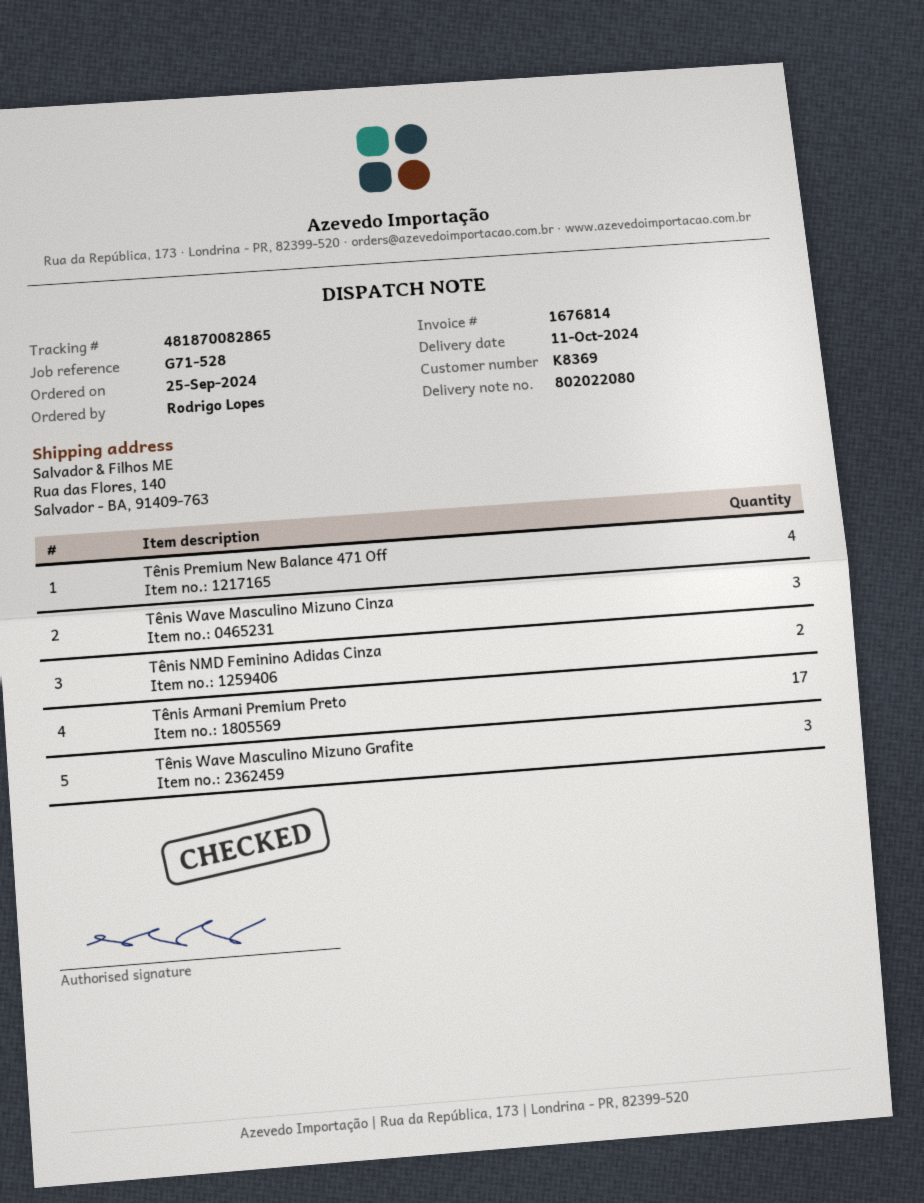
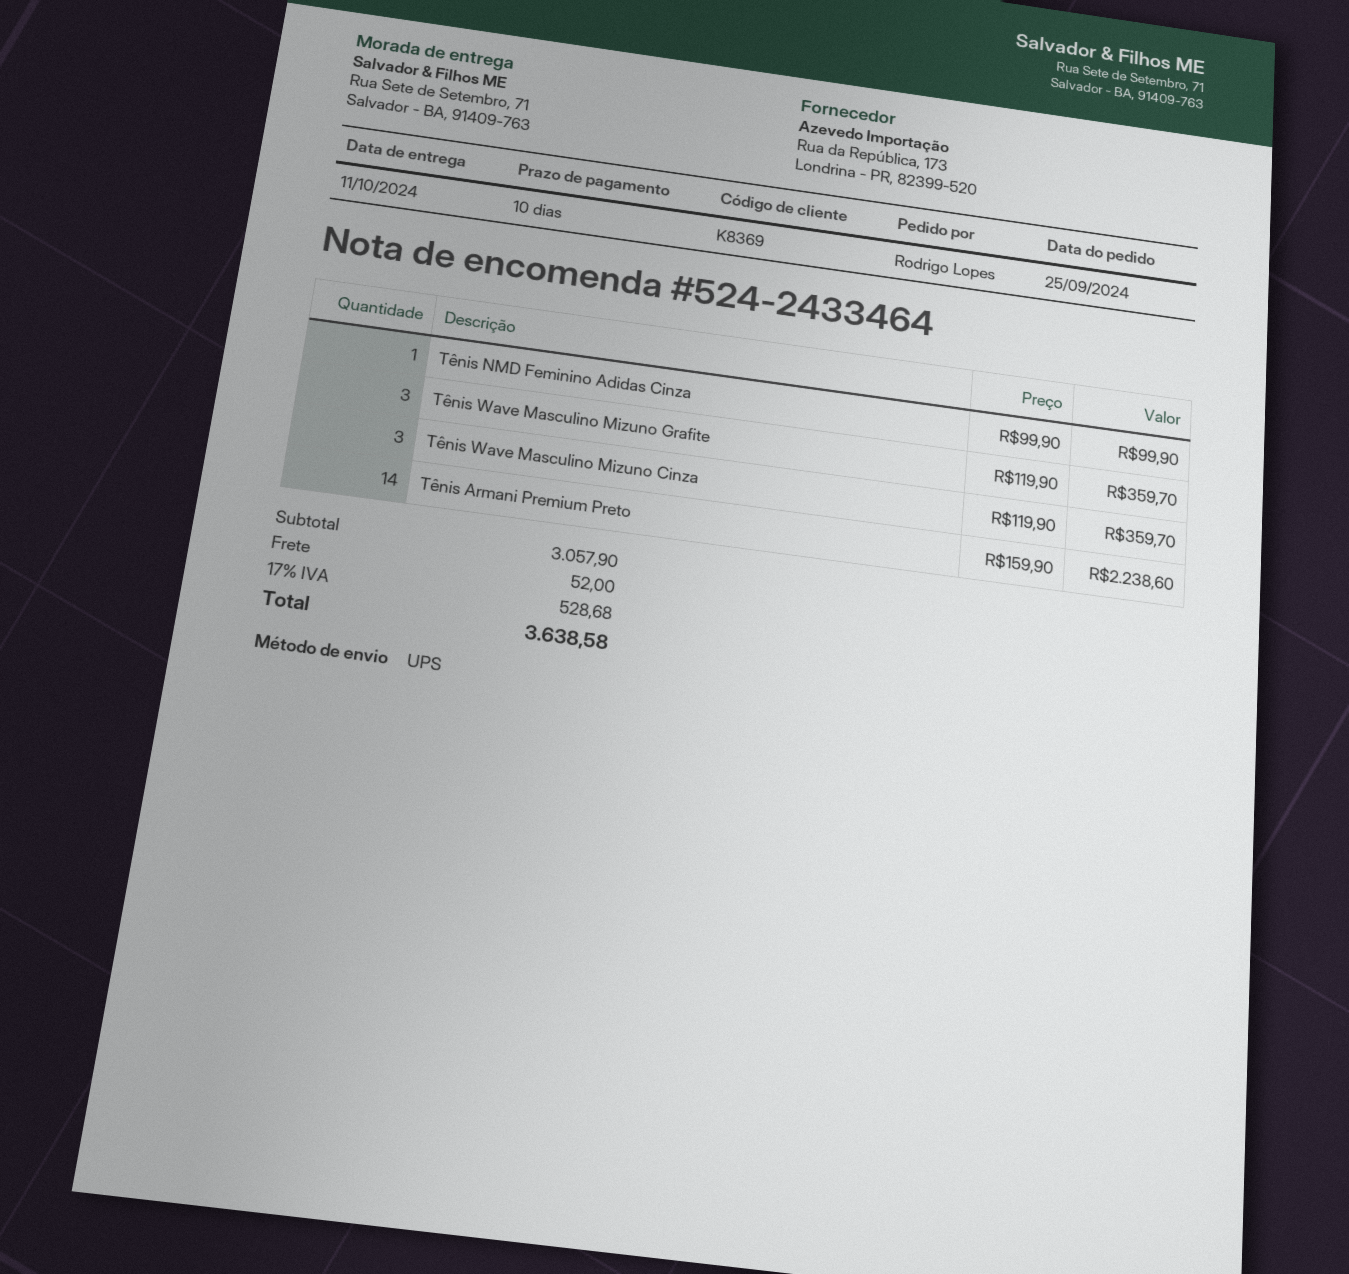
ship to: Rua das Flores, 140, Salvador - BA, 91409-763 -> Rua Sete de Setembro, 71, Salvador - BA, 91409-763
Tênis Premium New Balance 471 Off: 4 -> none
Tênis NMD Feminino Adidas Cinza: 2 -> 1
Tênis Armani Premium Preto: 17 -> 14

